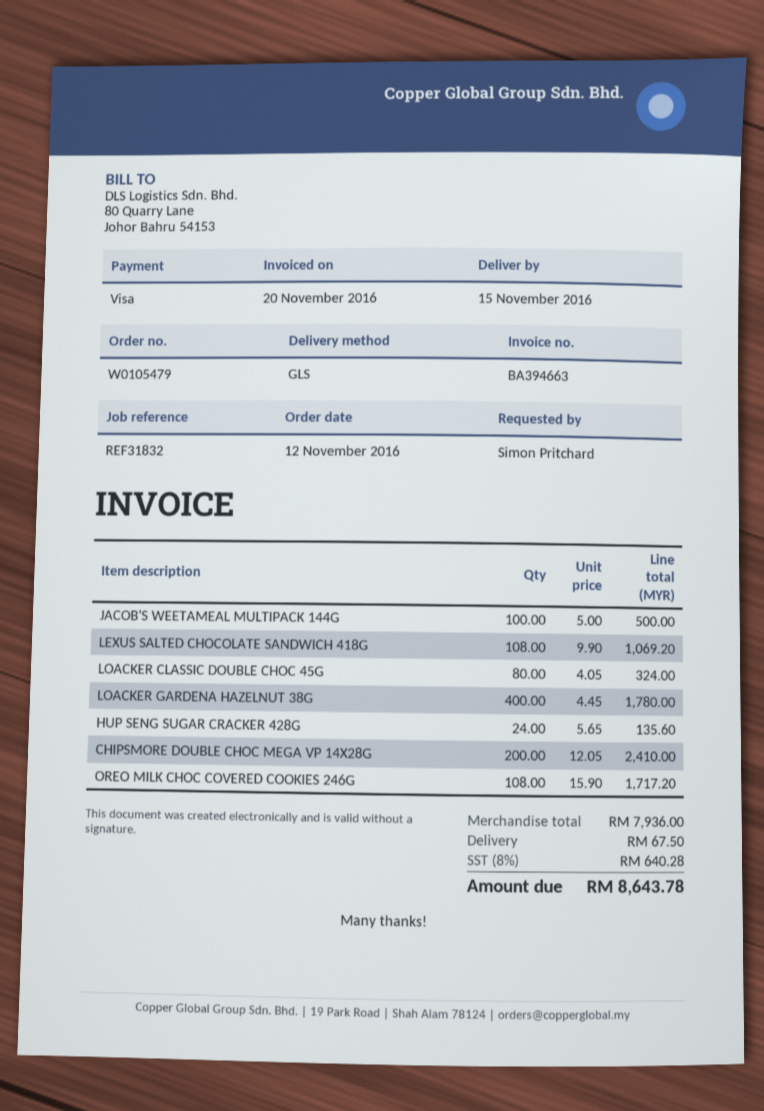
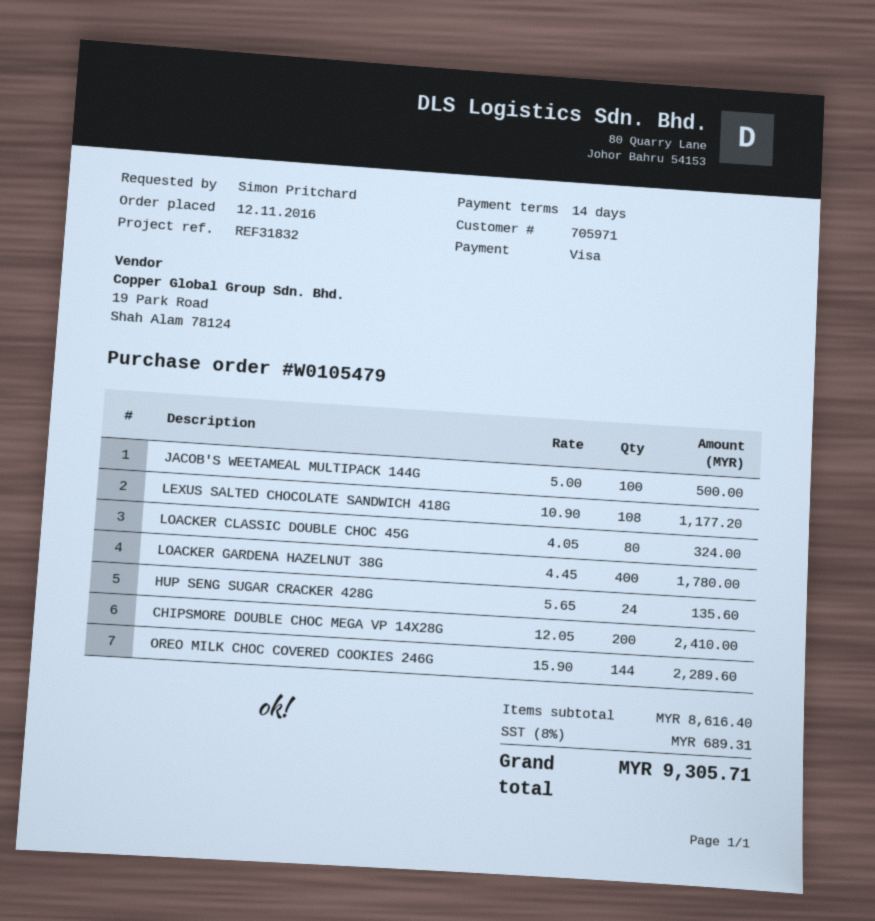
LEXUS SALTED CHOCOLATE SANDWICH 418G: 108 x 9.90 = 1069.20 -> 108 x 10.90 = 1177.20
OREO MILK CHOC COVERED COOKIES 246G: 108 x 15.90 = 1717.20 -> 144 x 15.90 = 2289.60
subtotal: 7936.00 -> 8616.40
shipping: 67.50 -> none
tax: 8% = 640.28 -> 8% = 689.31
total: 8643.78 -> 9305.71

